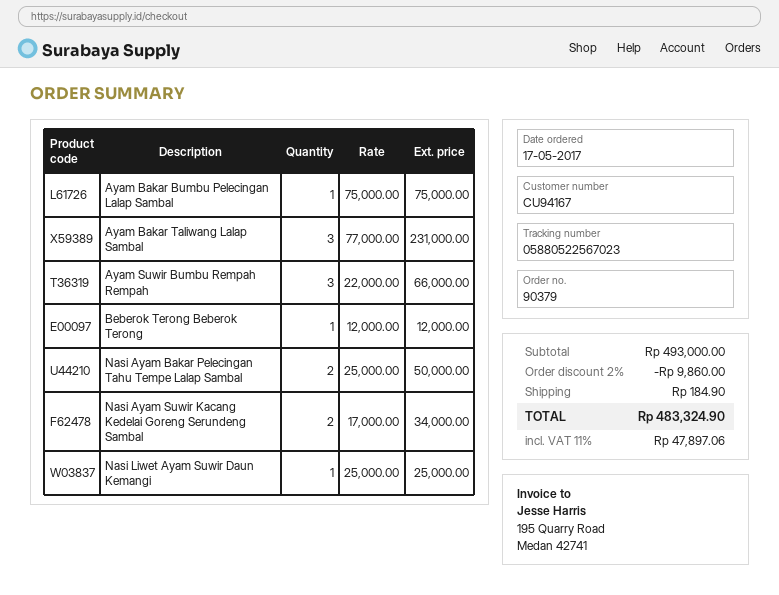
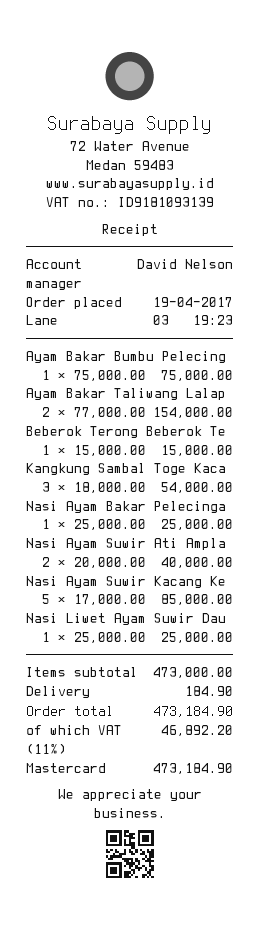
order date: 2017-05-17 -> 2017-04-19
Ayam Bakar Taliwang Lalap Sambal: 3 x 77000.00 = 231000.00 -> 2 x 77000.00 = 154000.00
Ayam Suwir Bumbu Rempah Rempah: 3 x 22000.00 = 66000.00 -> none
Beberok Terong Beberok Terong: 1 x 12000.00 = 12000.00 -> 1 x 15000.00 = 15000.00
Nasi Ayam Bakar Pelecingan Tahu Tempe Lalap Sambal: 2 x 25000.00 = 50000.00 -> 1 x 25000.00 = 25000.00
Nasi Ayam Suwir Kacang Kedelai Goreng Serundeng Sambal: 2 x 17000.00 = 34000.00 -> 5 x 17000.00 = 85000.00
Kangkung Sambal Toge Kaca: none -> 3 x 18000.00 = 54000.00
Nasi Ayam Suwir Ati Ampla: none -> 2 x 20000.00 = 40000.00
subtotal: 493000.00 -> 473000.00
discount: 2% = 9860.00 -> none
tax: 11% = 47897.06 -> 11% = 46892.20
total: 483324.90 -> 473184.90

